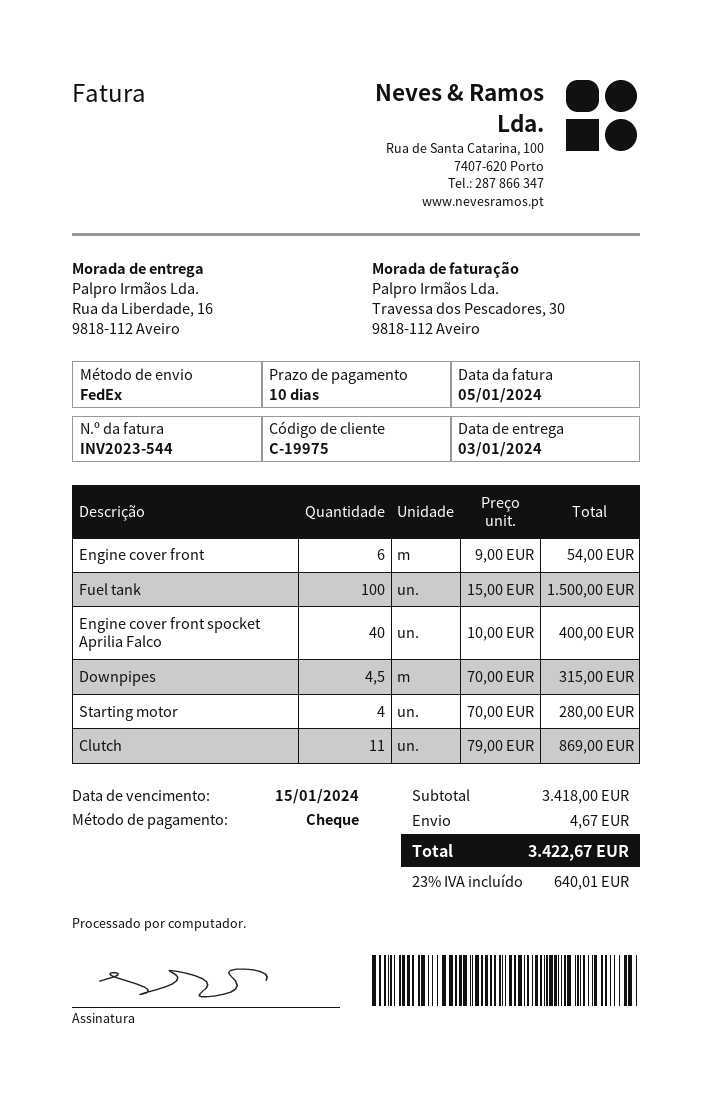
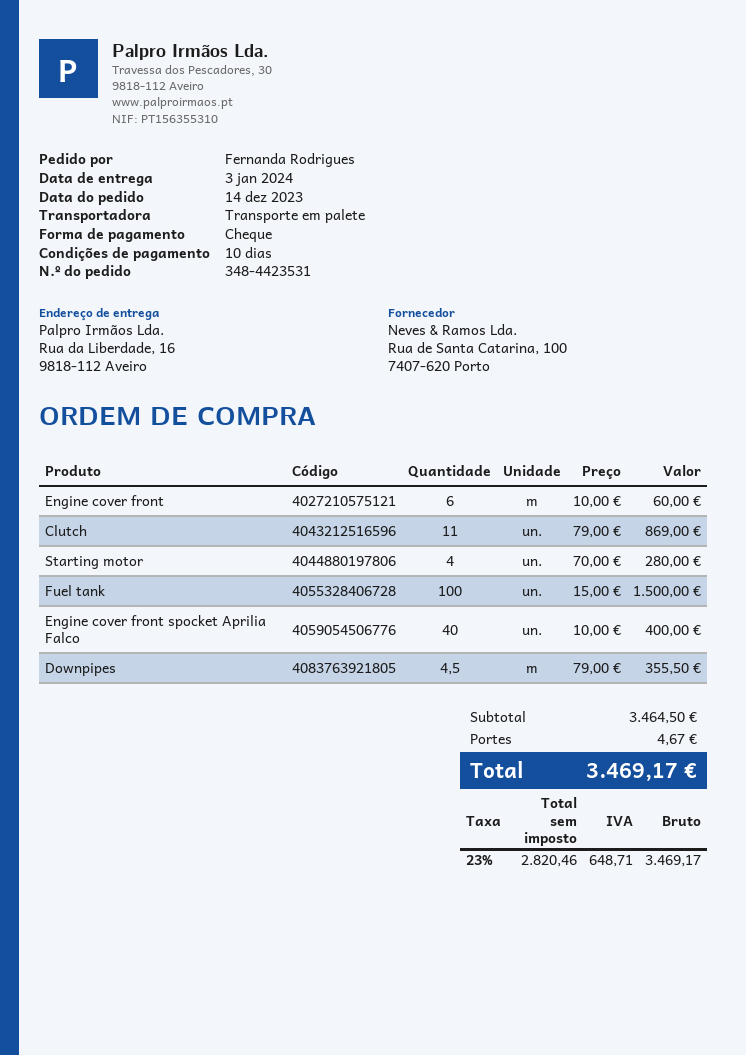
shipping method: FedEx -> pallet freight
Engine cover front: 6 x 9.00 = 54.00 -> 6 x 10.00 = 60.00
Downpipes: 4.5 x 70.00 = 315.00 -> 4.5 x 79.00 = 355.50
subtotal: 3418.00 -> 3464.50
tax: 23% = 640.01 -> 23% = 648.71
total: 3422.67 -> 3469.17

